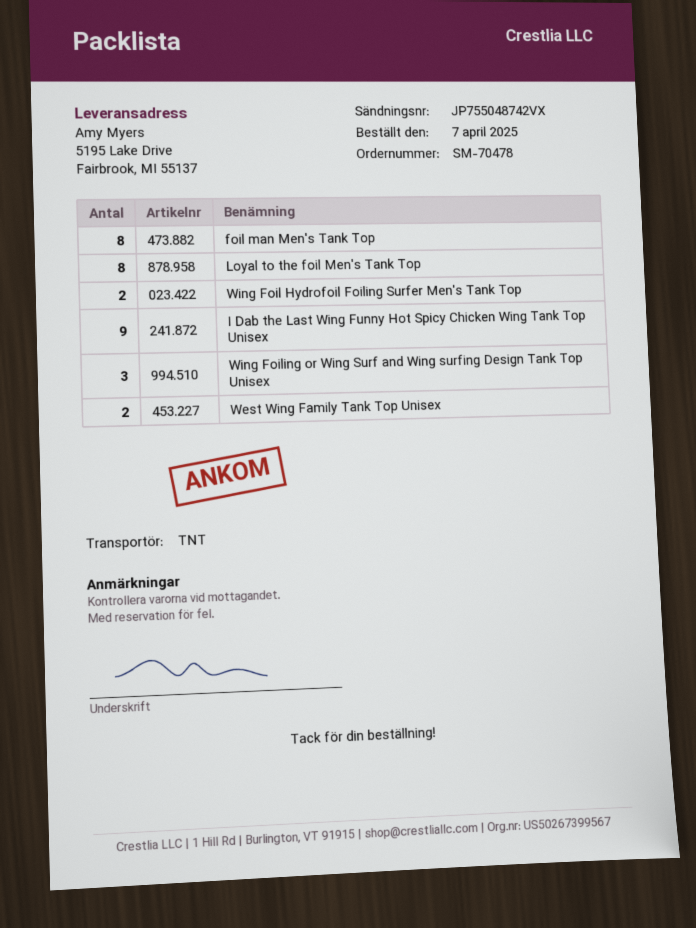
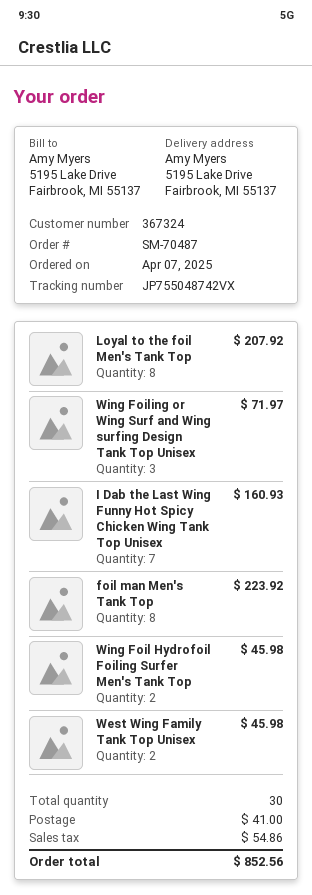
order number: SM-70478 -> SM-70487
I Dab the Last Wing Funny Hot Spicy Chicken Wing Tank Top Unisex: 9 -> 7

